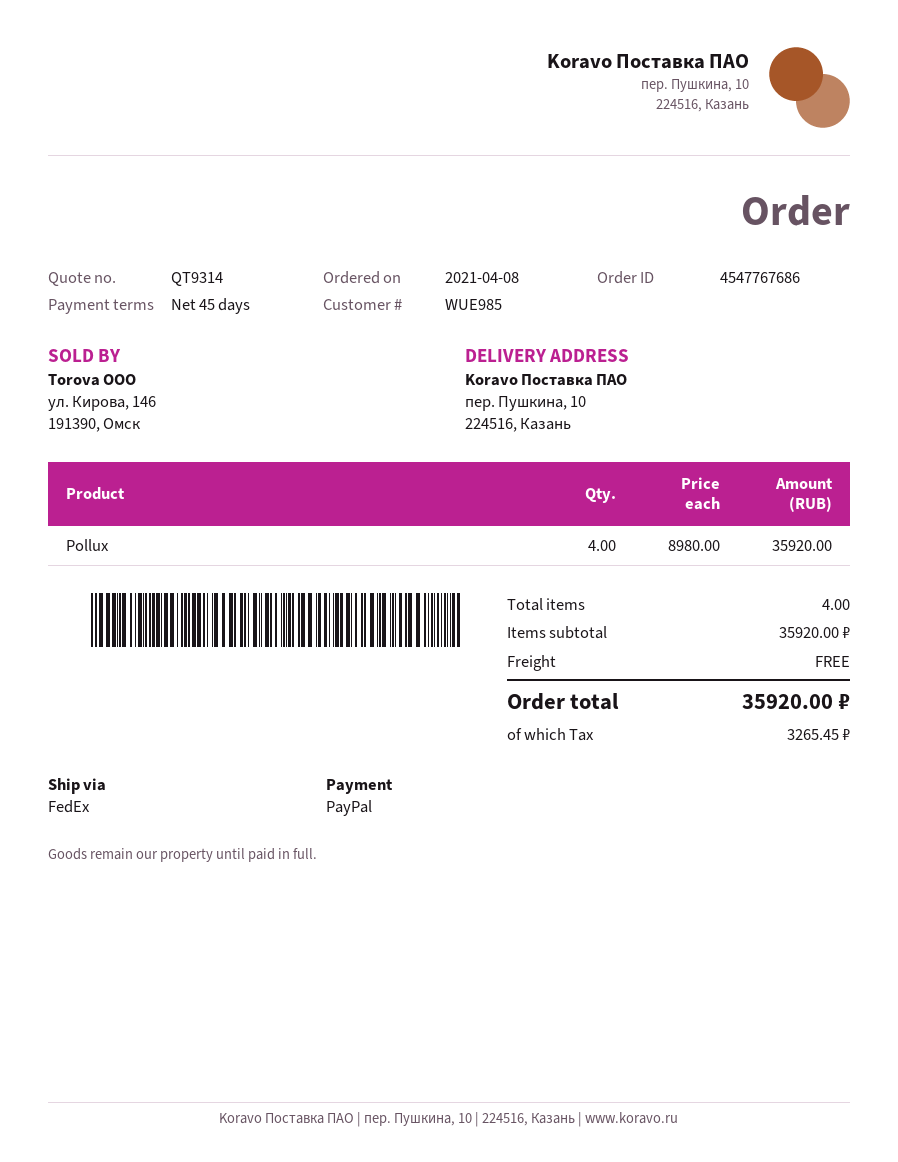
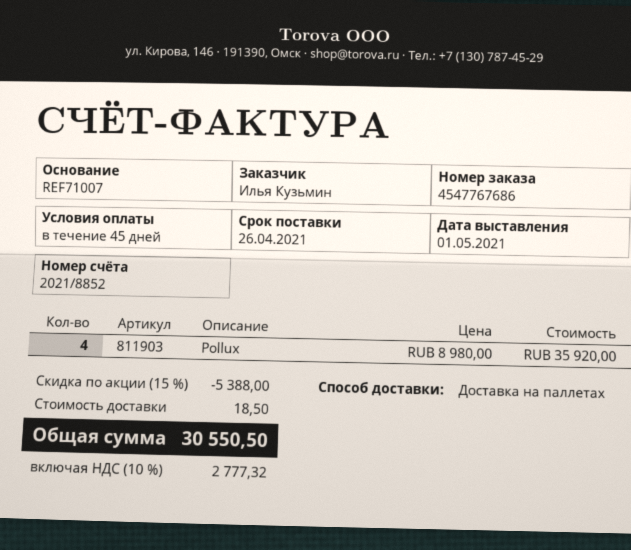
shipping method: FedEx -> pallet freight
discount: none -> 15% = 5388.00
shipping: 0.00 -> 18.50
tax: 3265.45 -> 2777.32
total: 35920.00 -> 30550.50

